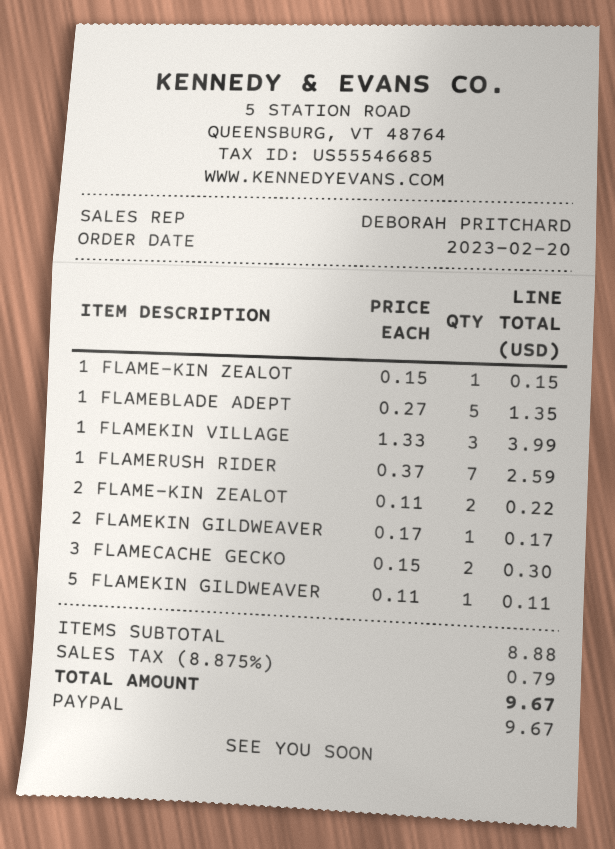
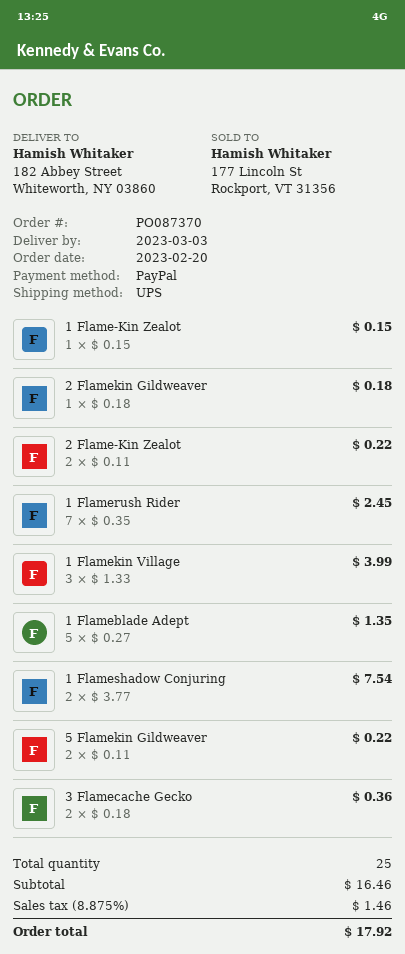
1 FLAMERUSH RIDER: 7 x 0.37 = 2.59 -> 7 x 0.35 = 2.45
2 FLAMEKIN GILDWEAVER: 1 x 0.17 = 0.17 -> 1 x 0.18 = 0.18
3 FLAMECACHE GECKO: 2 x 0.15 = 0.30 -> 2 x 0.18 = 0.36
5 FLAMEKIN GILDWEAVER: 1 x 0.11 = 0.11 -> 2 x 0.11 = 0.22
1 Flameshadow Conjuring: none -> 2 x 3.77 = 7.54
subtotal: 8.88 -> 16.46
tax: 8.875% = 0.79 -> 8.875% = 1.46
total: 9.67 -> 17.92

